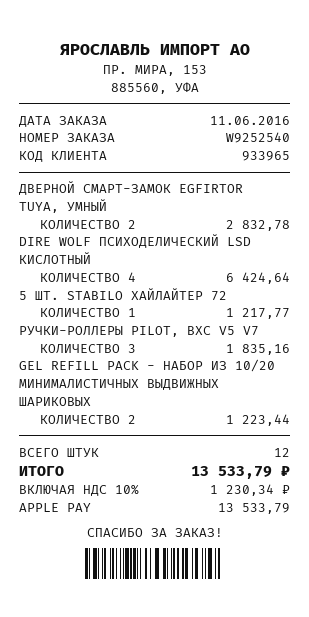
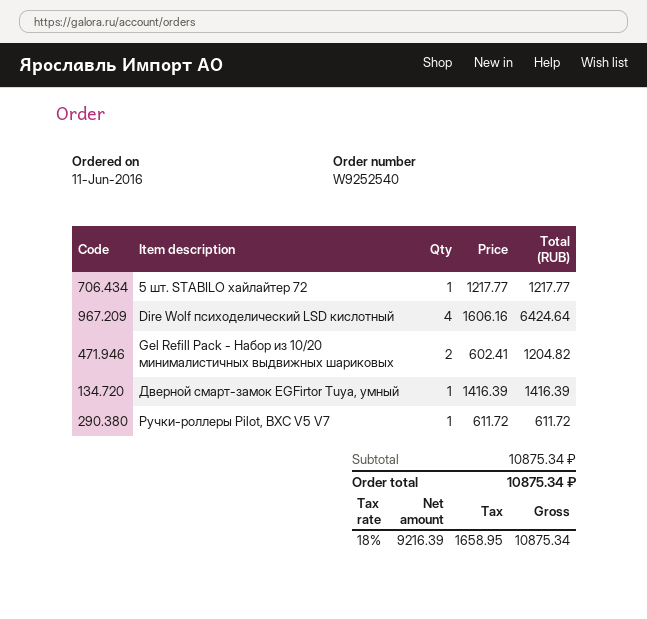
ДВЕРНОЙ СМАРТ-ЗАМОК EGFIRTOR TUYA, УМНЫЙ: 2 for 2832.78 -> 1 for 1416.39
РУЧКИ-РОЛЛЕРЫ PILOT, BXC V5 V7: 3 for 1835.16 -> 1 for 611.72
GEL REFILL PACK - НАБОР ИЗ 10/20 МИНИМАЛИСТИЧНЫХ ВЫДВИЖНЫХ ШАРИКОВЫХ: 2 for 1223.44 -> 2 for 1204.82
tax: 10% = 1230.34 -> 18% = 1658.95
total: 13533.79 -> 10875.34

